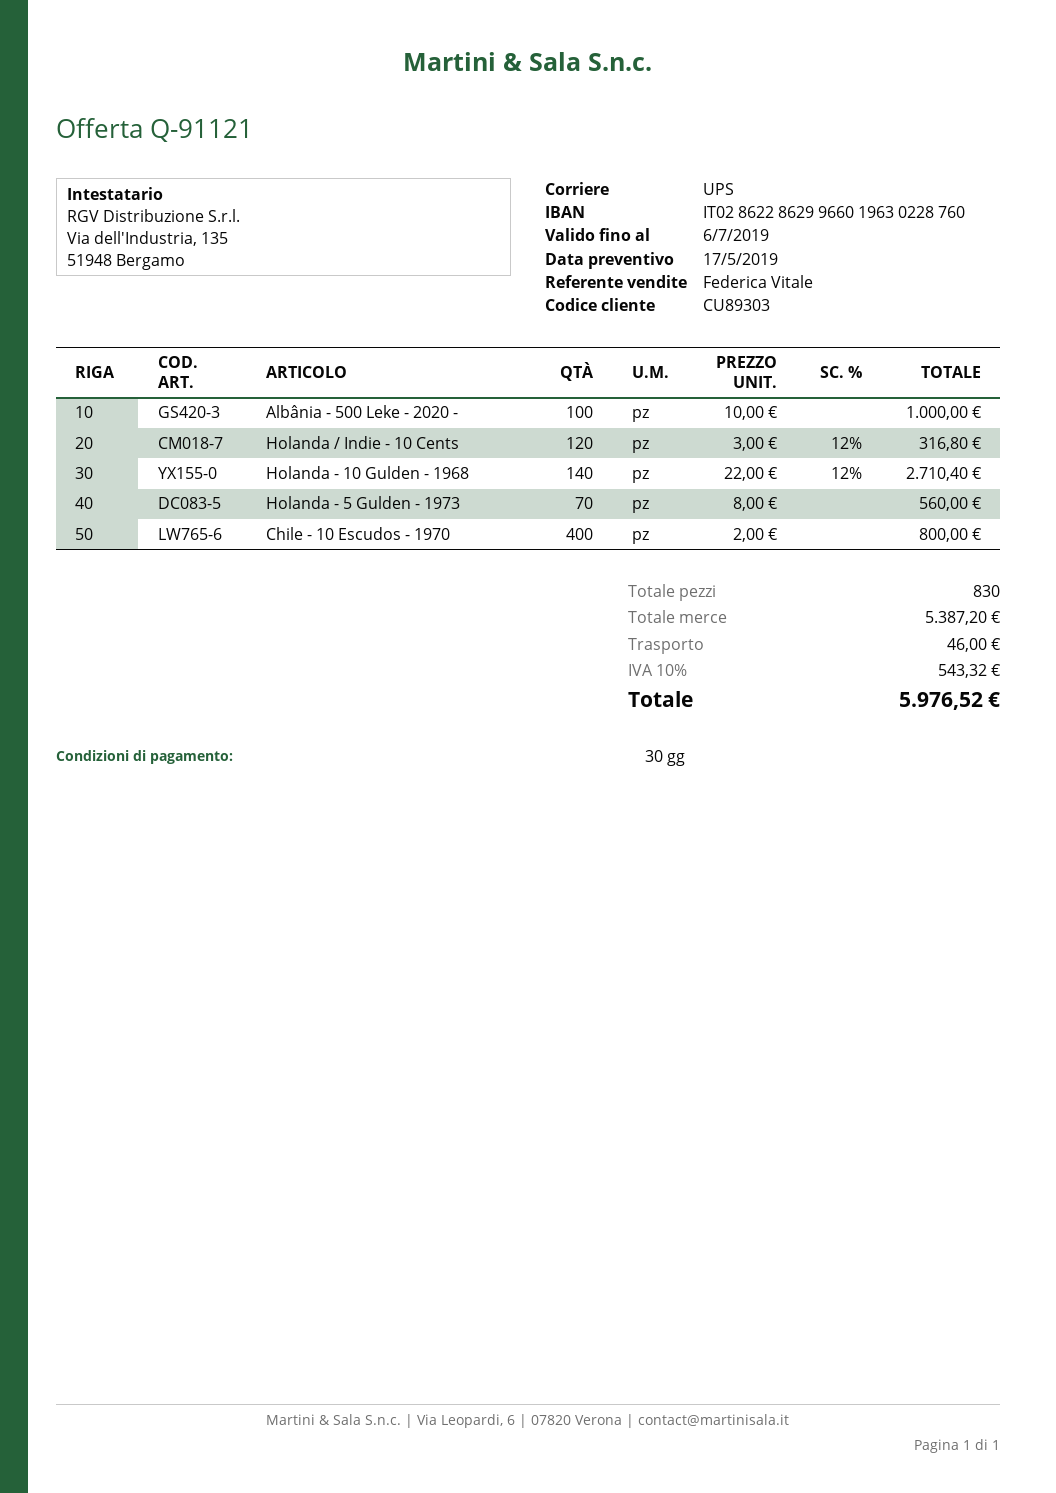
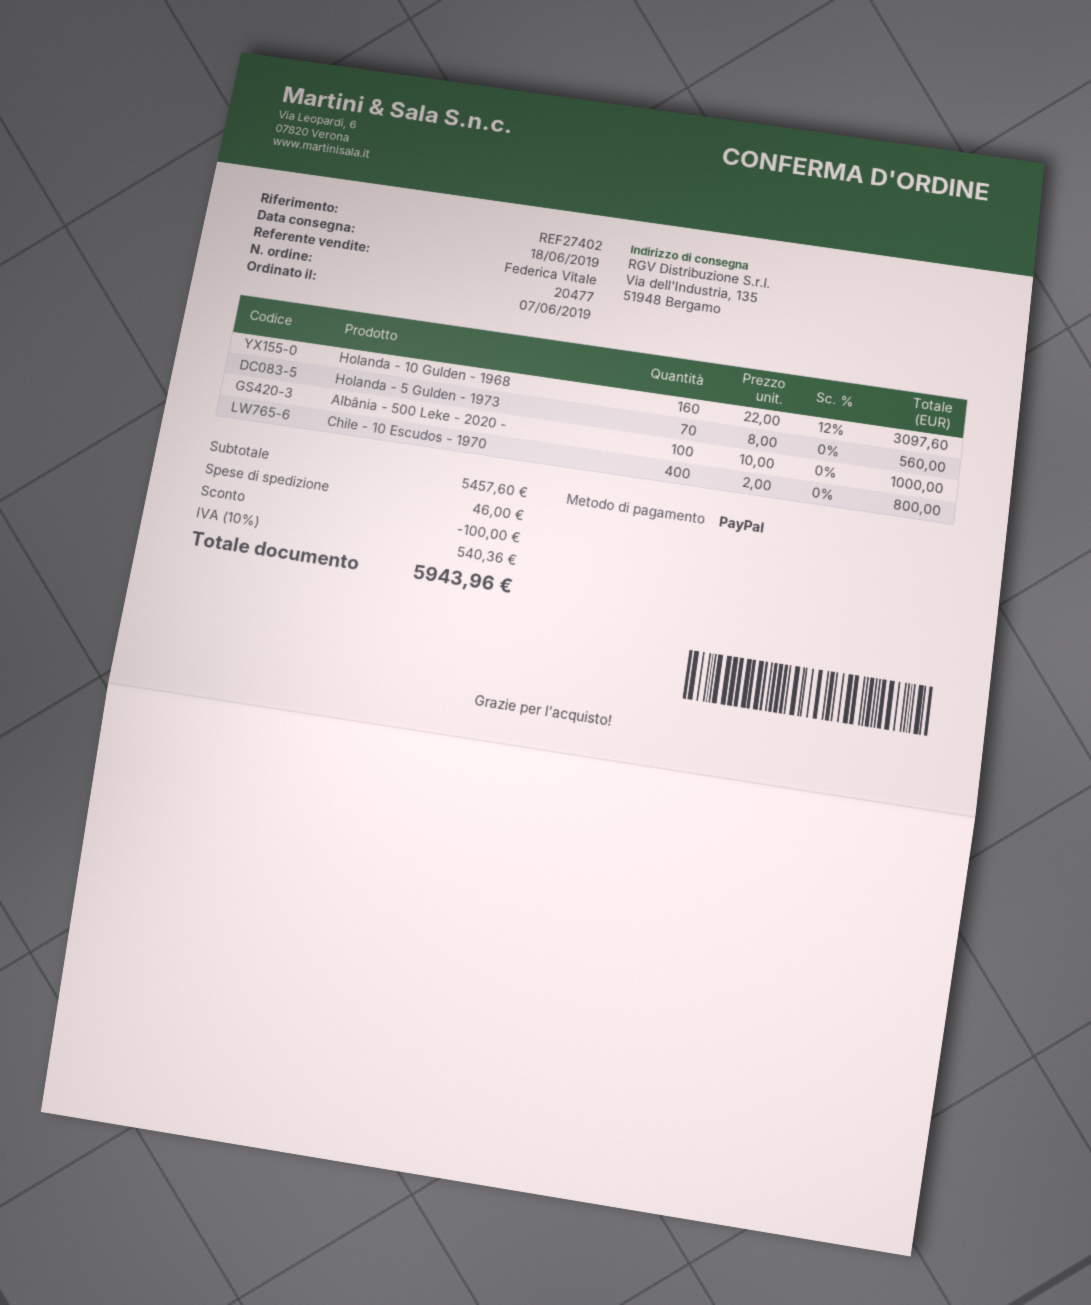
Holanda / Indie - 10 Cents: 120 x 3.00 - 12% = 316.80 -> none
Holanda - 10 Gulden - 1968: 140 x 22.00 - 12% = 2710.40 -> 160 x 22.00 - 12% = 3097.60
subtotal: 5387.20 -> 5457.60
discount: none -> 100.00
tax: 10% = 543.32 -> 10% = 540.36
total: 5976.52 -> 5943.96

